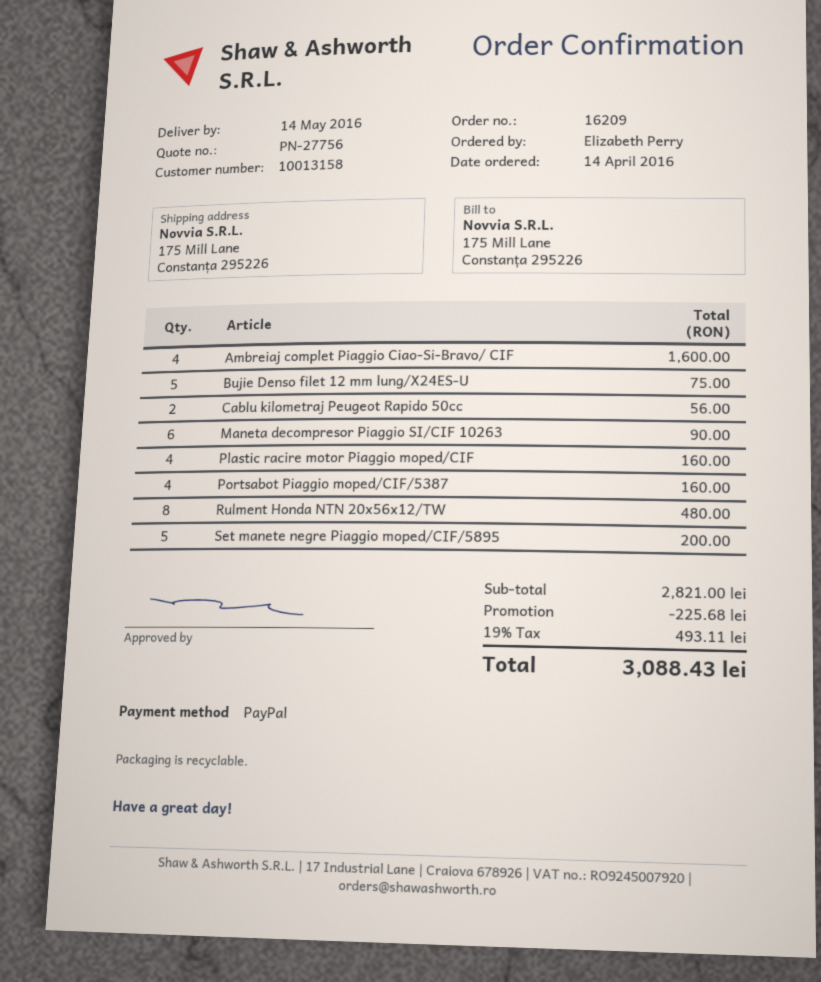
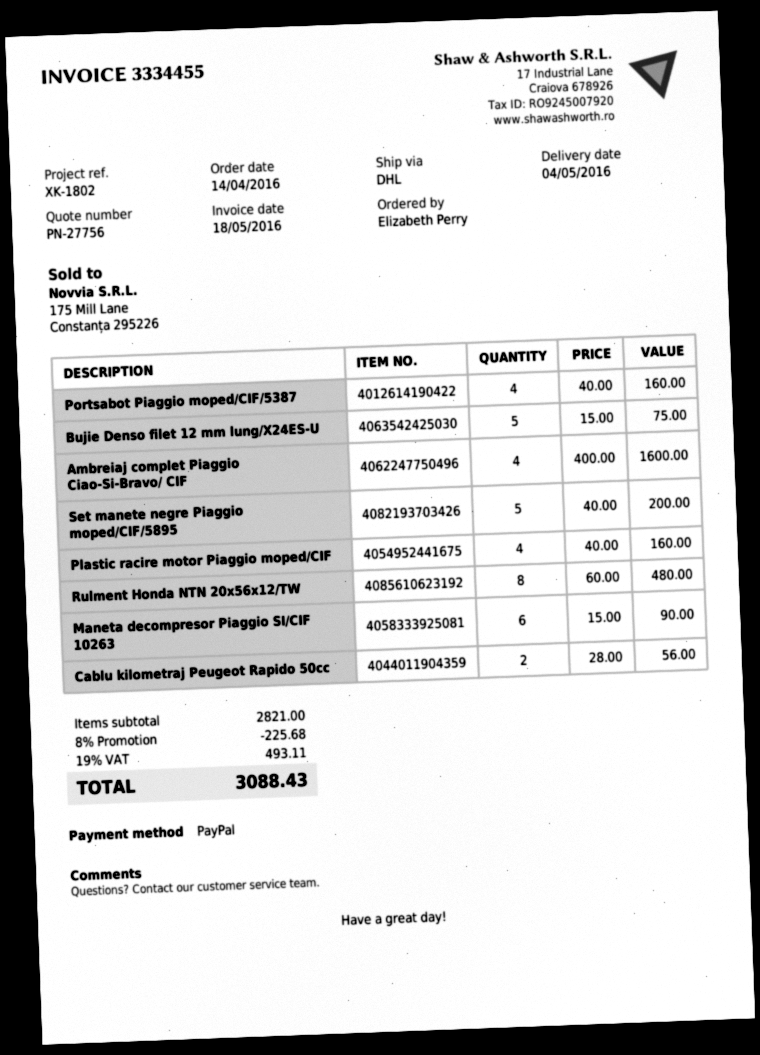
delivery date: 2016-05-14 -> 2016-05-04

